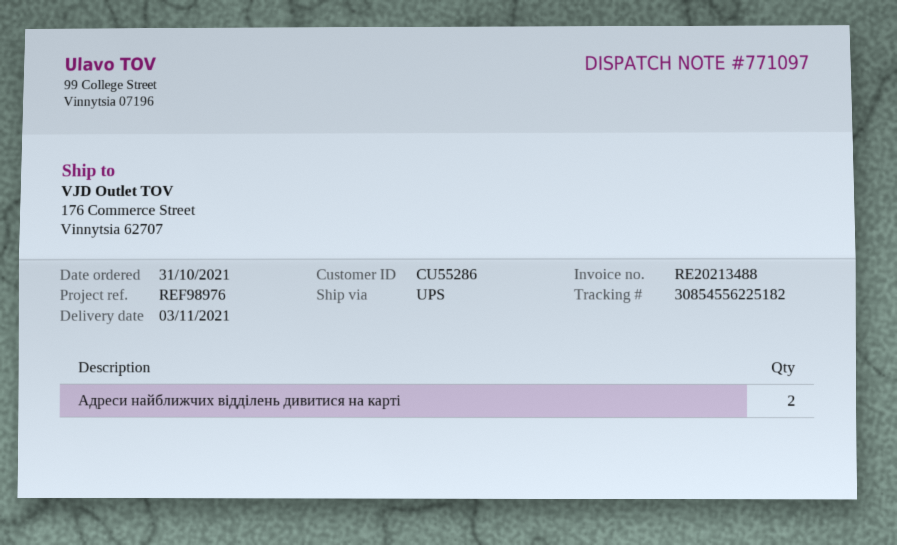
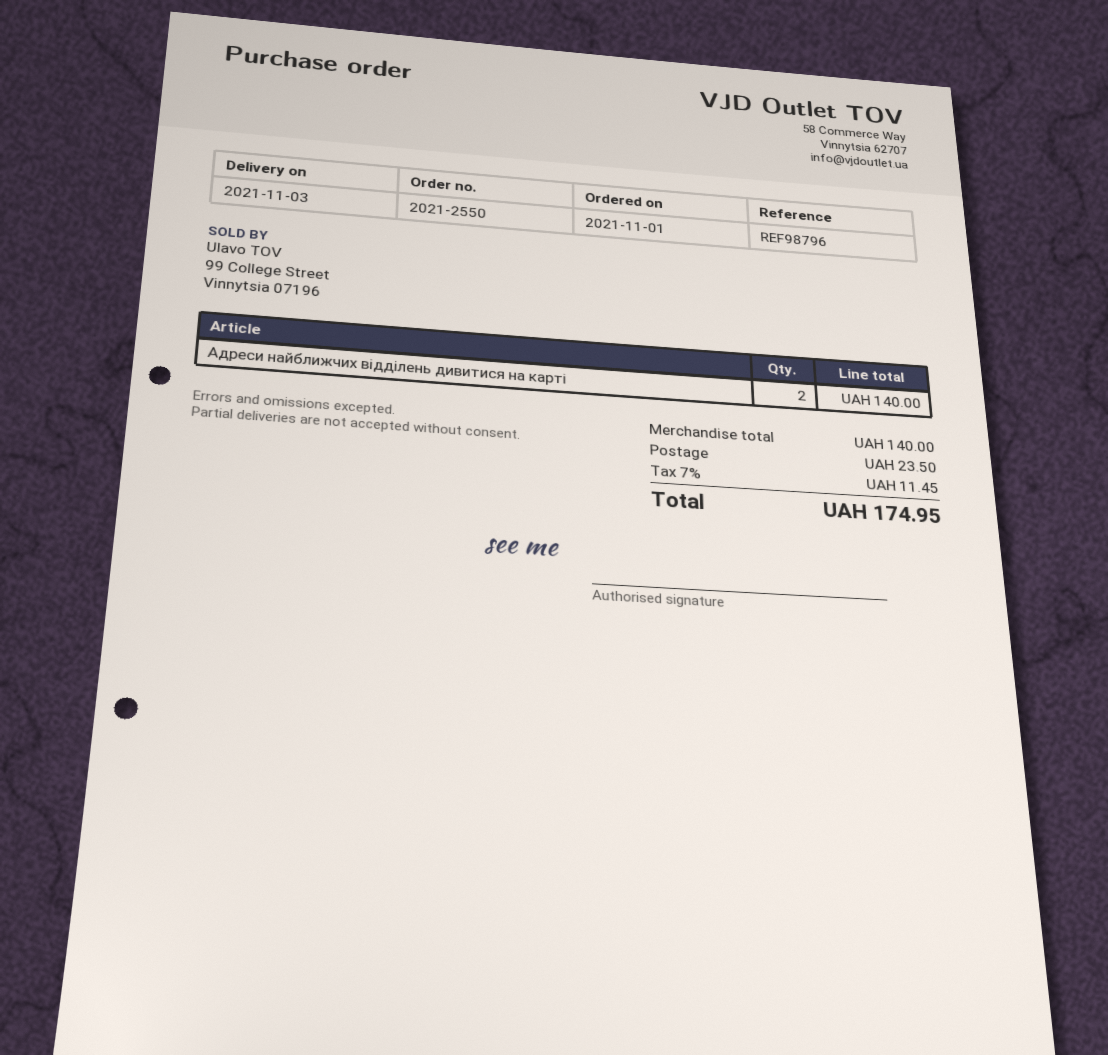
order date: 2021-10-31 -> 2021-11-01
reference: REF98976 -> REF98796

